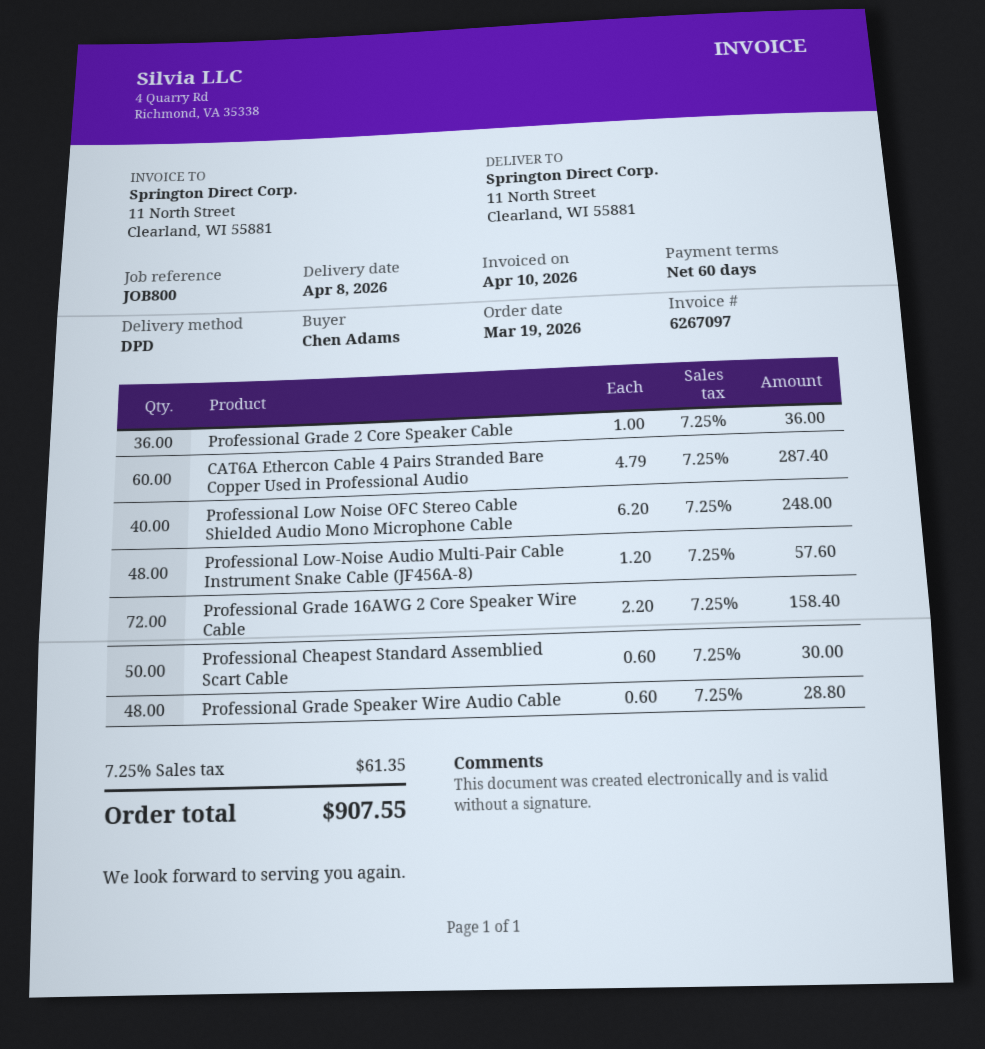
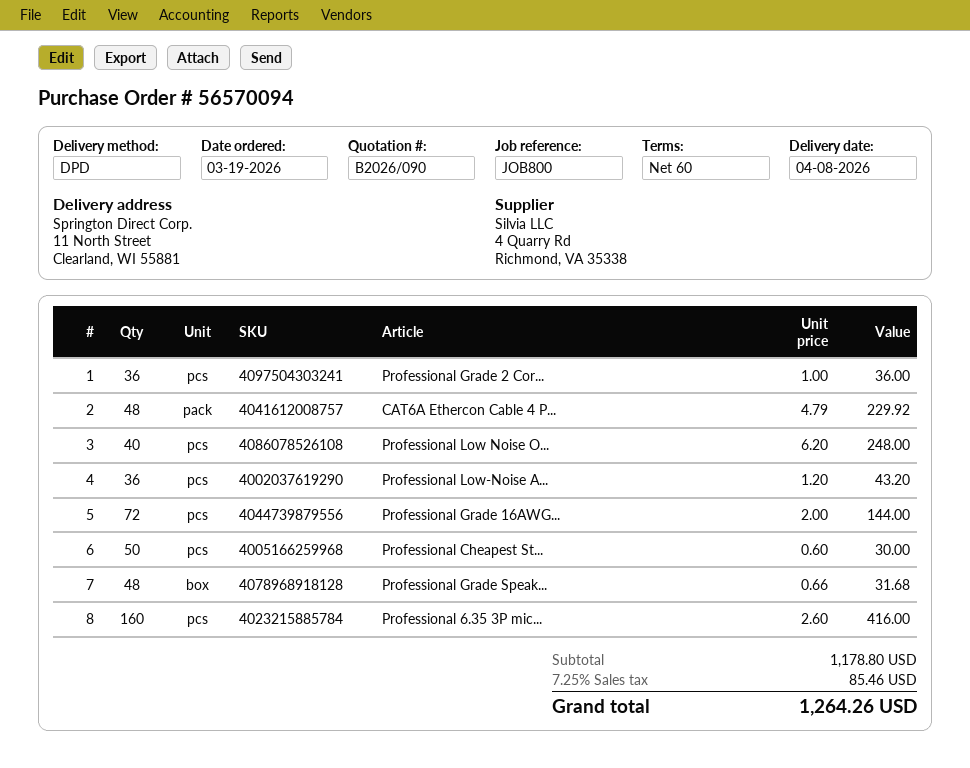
CAT6A Ethercon Cable 4 Pairs Stranded Bare Copper Used in Professional Audio: 60 x 4.79 = 287.40 -> 48 x 4.79 = 229.92
Professional Low-Noise Audio Multi-Pair Cable Instrument Snake Cable (JF456A-8): 48 x 1.20 = 57.60 -> 36 x 1.20 = 43.20
Professional Grade 16AWG 2 Core Speaker Wire Cable: 72 x 2.20 = 158.40 -> 72 x 2.00 = 144.00
Professional Grade Speaker Wire Audio Cable: 48 x 0.60 = 28.80 -> 48 x 0.66 = 31.68
Professional 6.35 3P mic...: none -> 160 x 2.60 = 416.00
tax: 7.25% = 61.35 -> 7.25% = 85.46
total: 907.55 -> 1264.26

